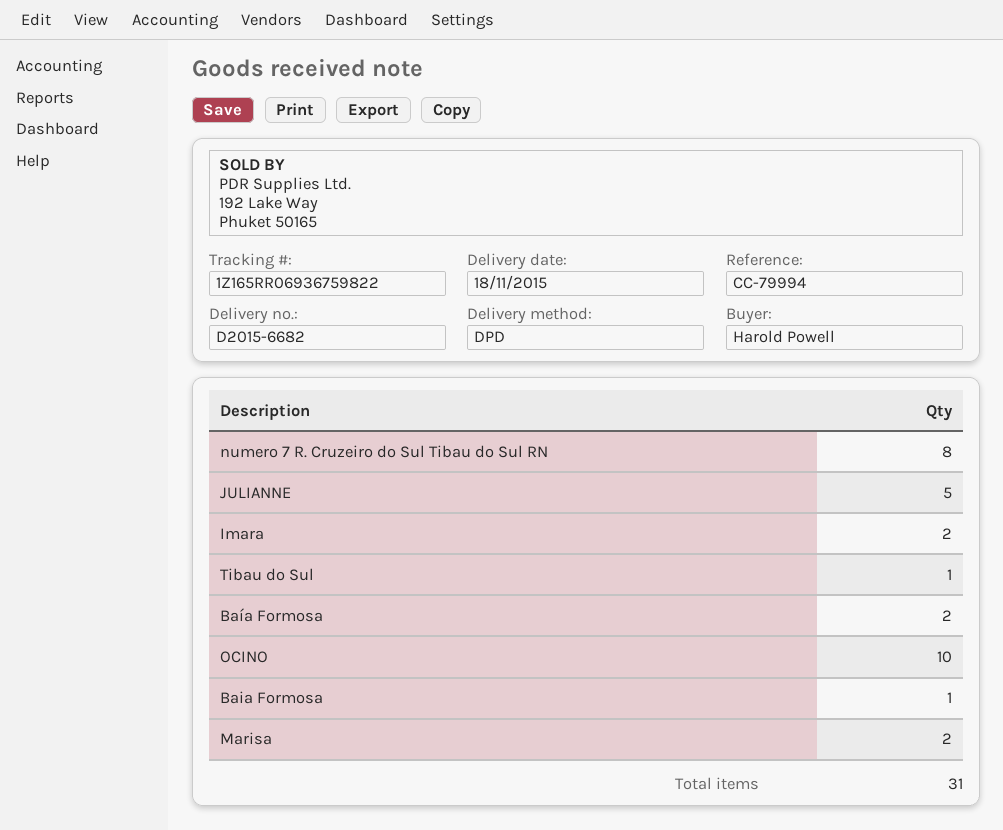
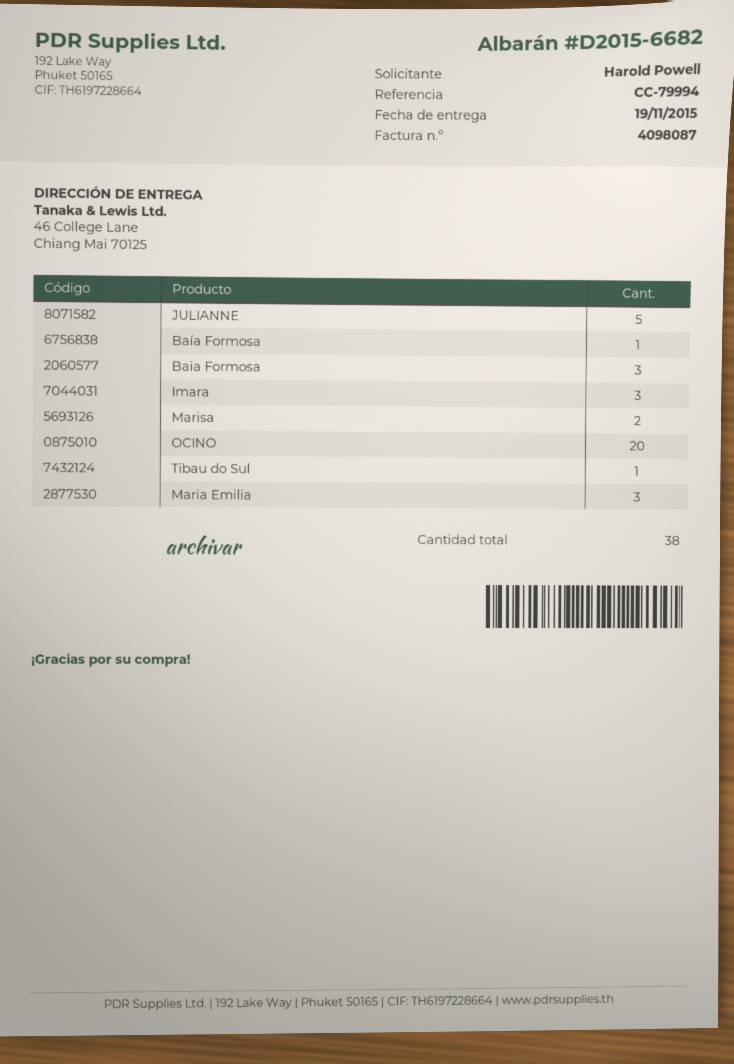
delivery date: 2015-11-18 -> 2015-11-19
numero 7 R. Cruzeiro do Sul Tibau do Sul RN: 8 -> none
Imara: 2 -> 3
Baía Formosa: 2 -> 1
OCINO: 10 -> 20
Baia Formosa: 1 -> 3
Maria Emilia: none -> 3
total quantity: 31 -> 38

